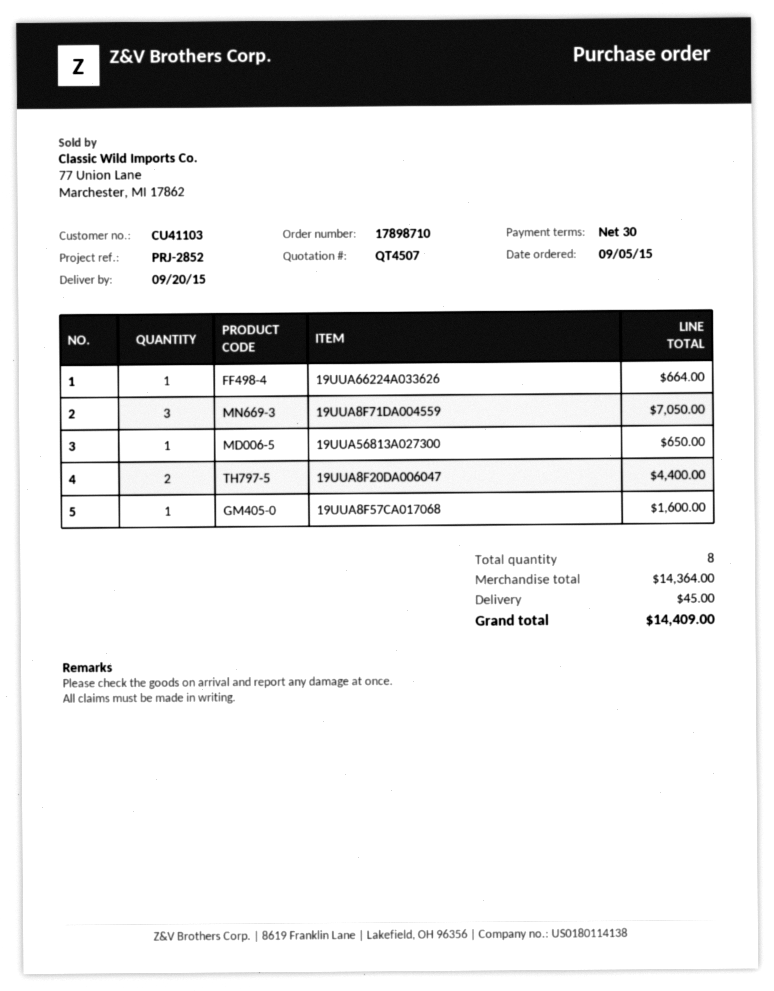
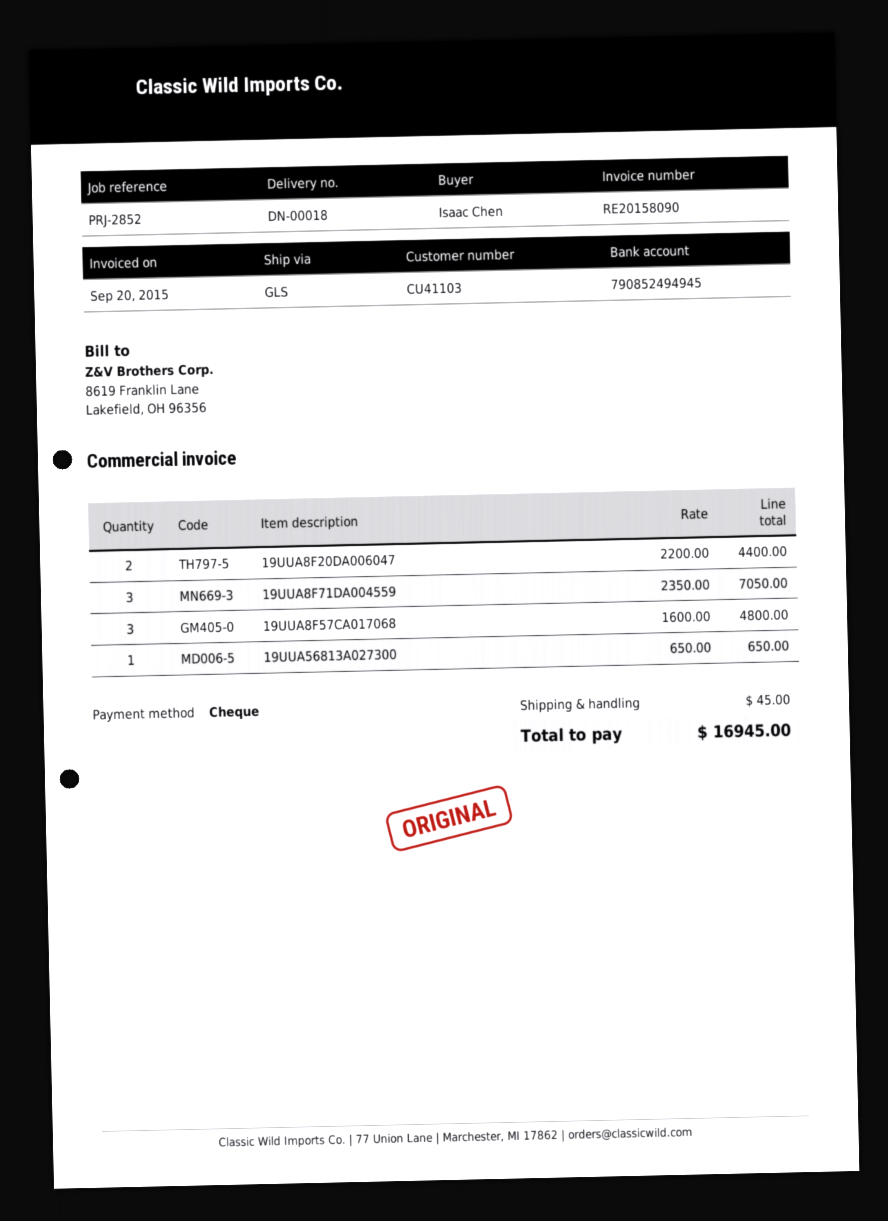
19UUA66224A033626: 1 for 664.00 -> none
19UUA8F57CA017068: 1 for 1600.00 -> 3 for 4800.00
total: 14409.00 -> 16945.00

